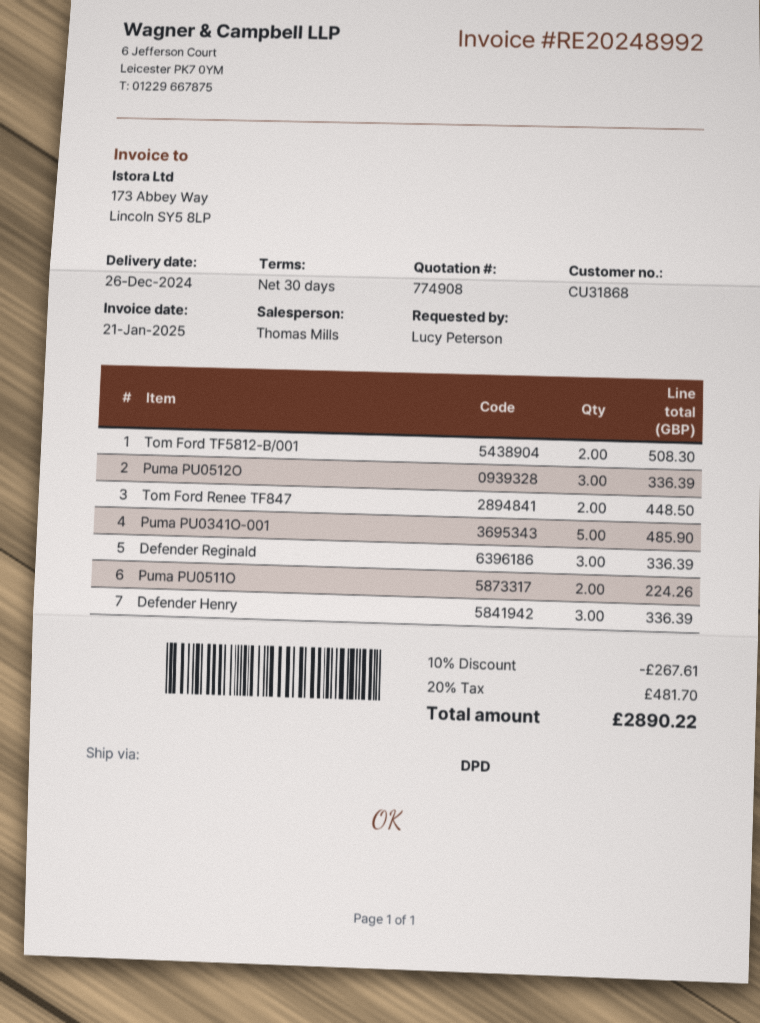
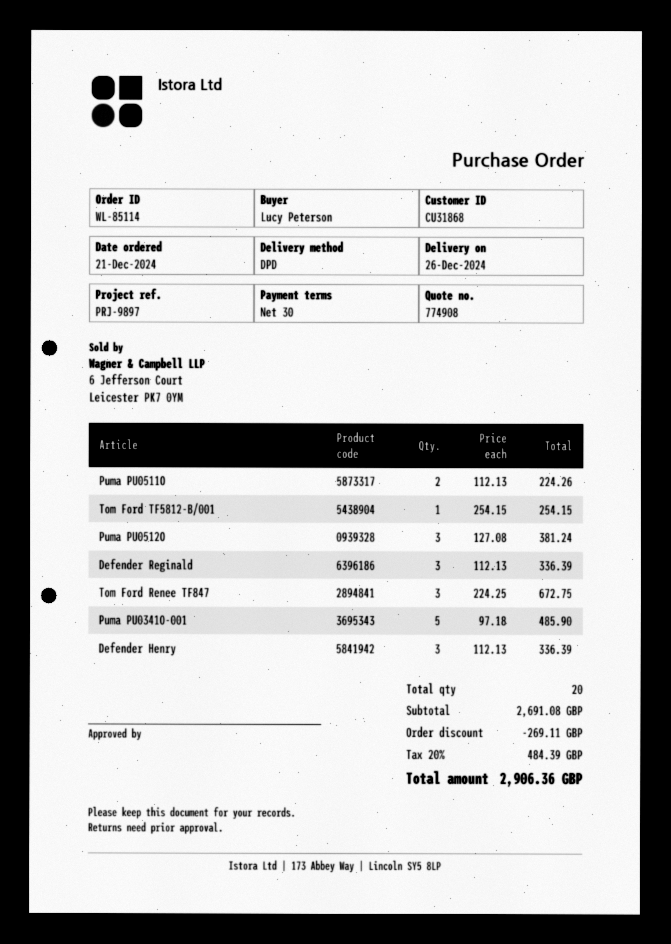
Tom Ford TF5812-B/001: 2 for 508.30 -> 1 for 254.15
Puma PU0512O: 3 for 336.39 -> 3 for 381.24
Tom Ford Renee TF847: 2 for 448.50 -> 3 for 672.75
discount: 267.61 -> 269.11
tax: 20% = 481.70 -> 20% = 484.39
total: 2890.22 -> 2906.36

